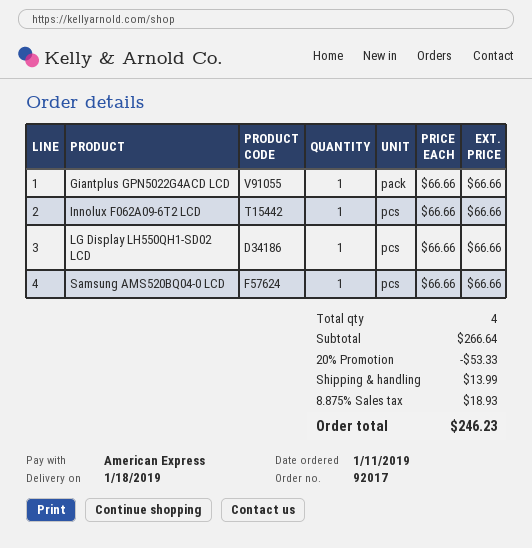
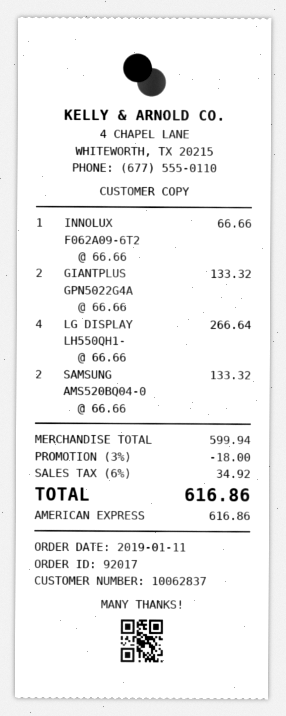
Giantplus GPN5022G4ACD LCD: 1 x 66.66 = 66.66 -> 2 x 66.66 = 133.32
LG Display LH550QH1-SD02 LCD: 1 x 66.66 = 66.66 -> 4 x 66.66 = 266.64
Samsung AMS520BQ04-0 LCD: 1 x 66.66 = 66.66 -> 2 x 66.66 = 133.32
subtotal: 266.64 -> 599.94
discount: 20% = 53.33 -> 3% = 18.00
shipping: 13.99 -> none
tax: 8.875% = 18.93 -> 6% = 34.92
total: 246.23 -> 616.86

